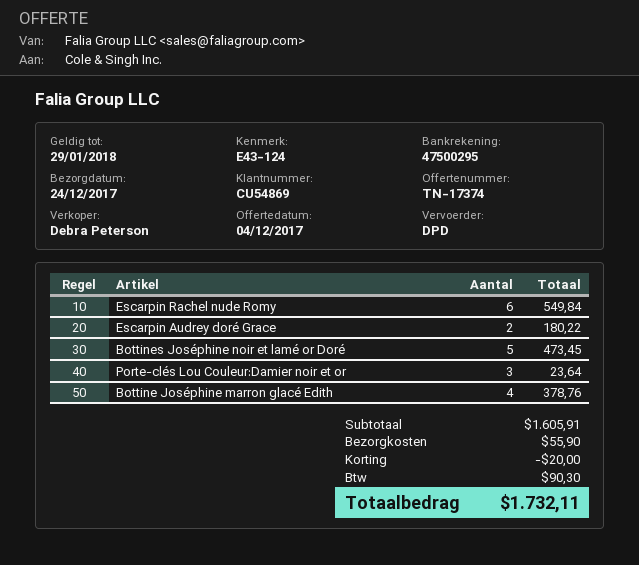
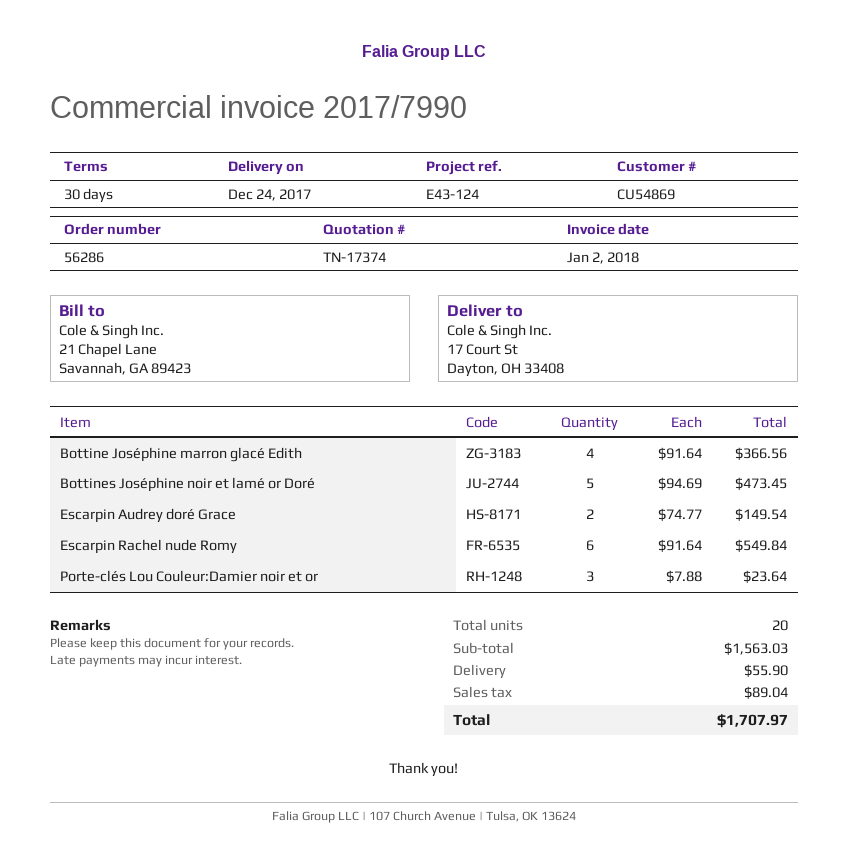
Escarpin Audrey doré Grace: 2 for 180.22 -> 2 for 149.54
Bottine Joséphine marron glacé Edith: 4 for 378.76 -> 4 for 366.56
subtotal: 1605.91 -> 1563.03
discount: 20.00 -> none
tax: 90.30 -> 89.04
total: 1732.11 -> 1707.97

